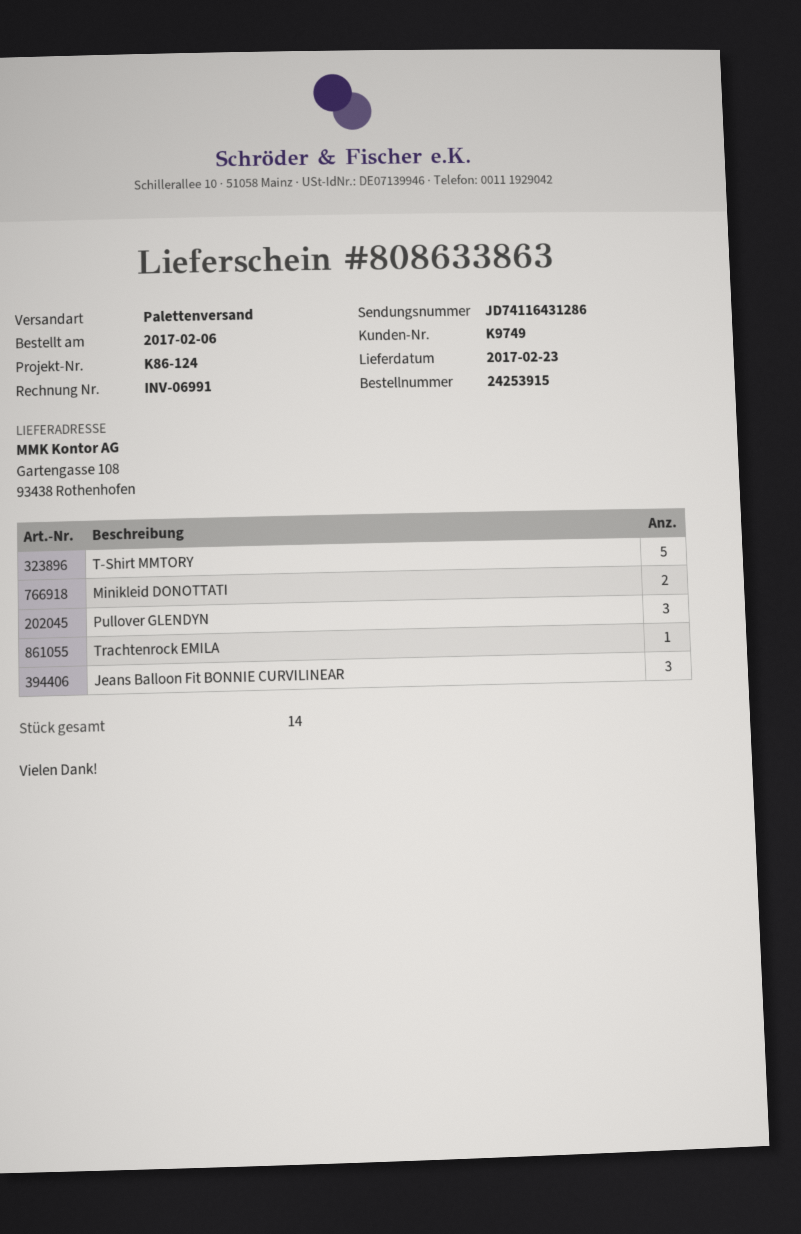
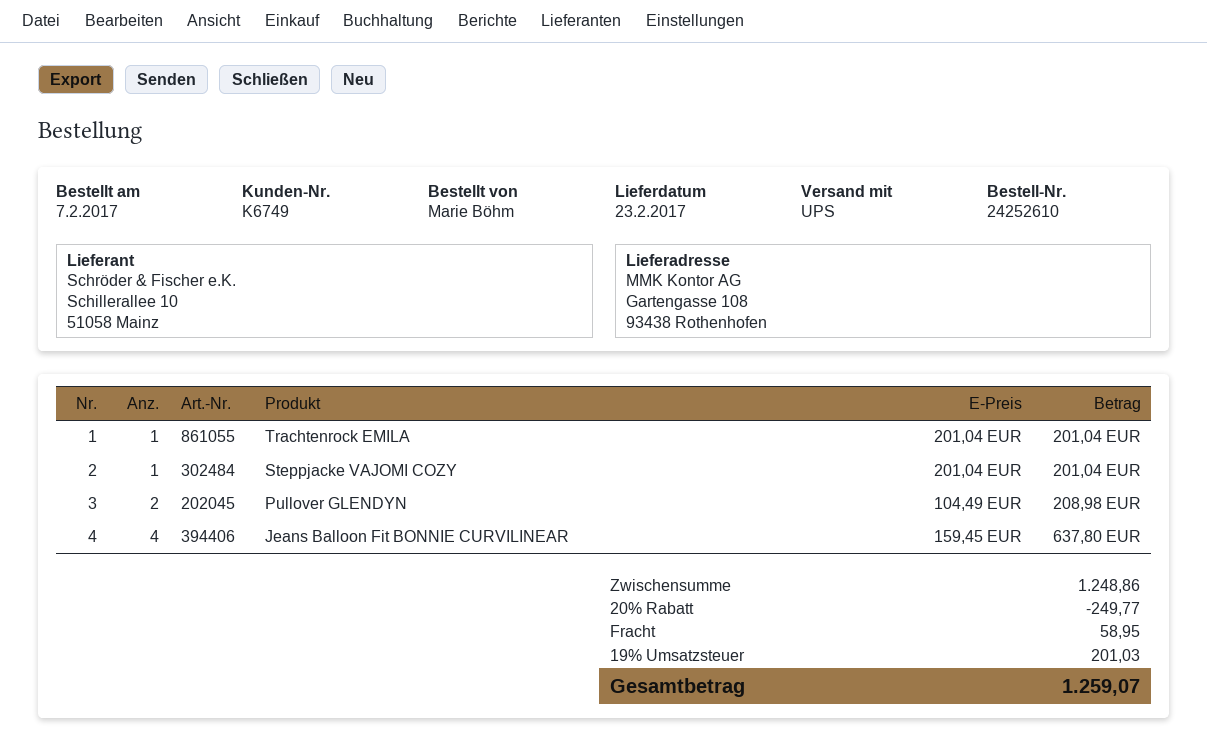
order number: 24253915 -> 24252610
order date: 2017-02-06 -> 2017-02-07
customer number: K9749 -> K6749
shipping method: pallet freight -> UPS
T-Shirt MMTORY: 5 -> none
Minikleid DONOTTATI: 2 -> none
Pullover GLENDYN: 3 -> 2
Jeans Balloon Fit BONNIE CURVILINEAR: 3 -> 4
Steppjacke VAJOMI COZY: none -> 1

